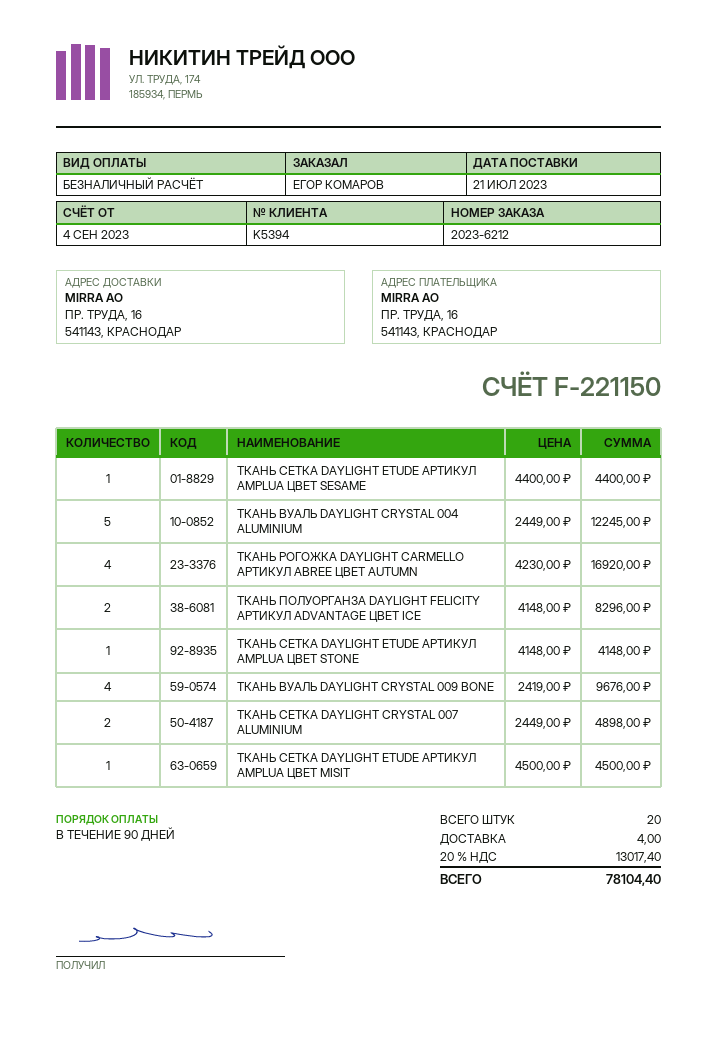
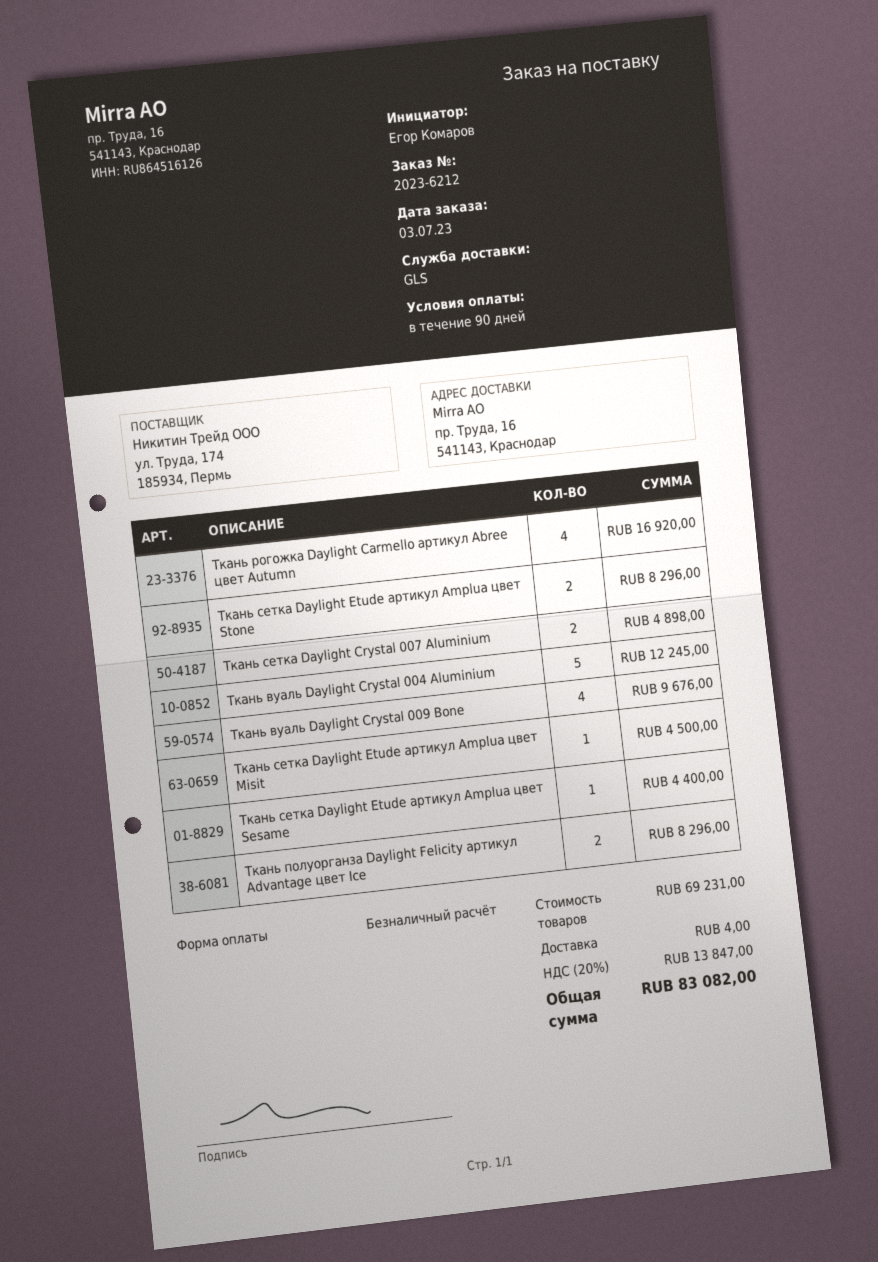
ТКАНЬ СЕТКА DAYLIGHT ETUDE АРТИКУЛ AMPLUA ЦВЕТ STONE: 1 for 4148.00 -> 2 for 8296.00
tax: 20% = 13017.40 -> 20% = 13847.00
total: 78104.40 -> 83082.00

